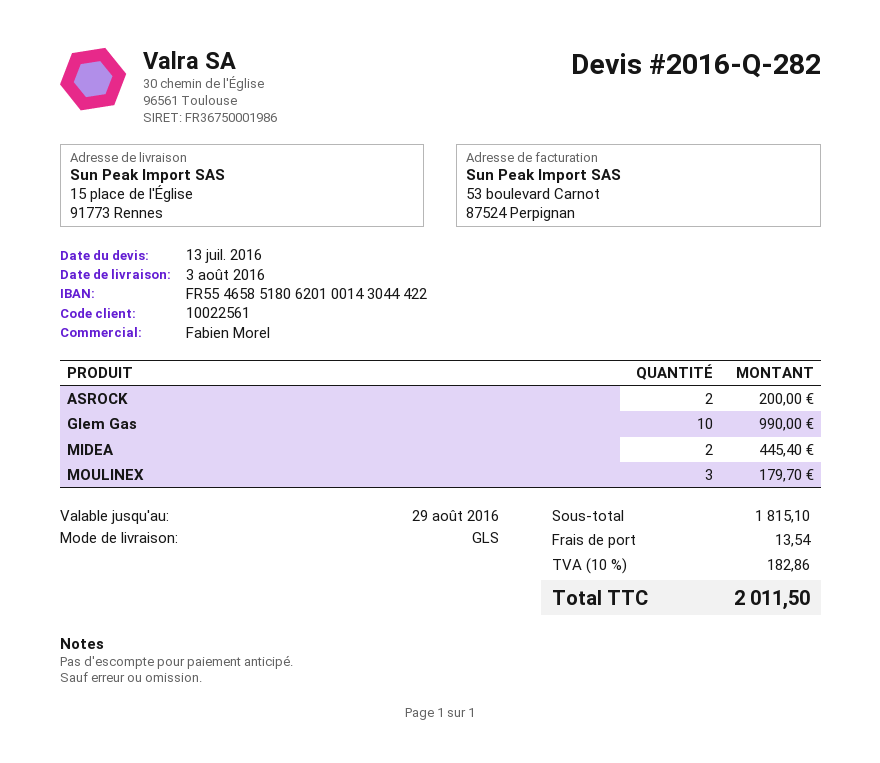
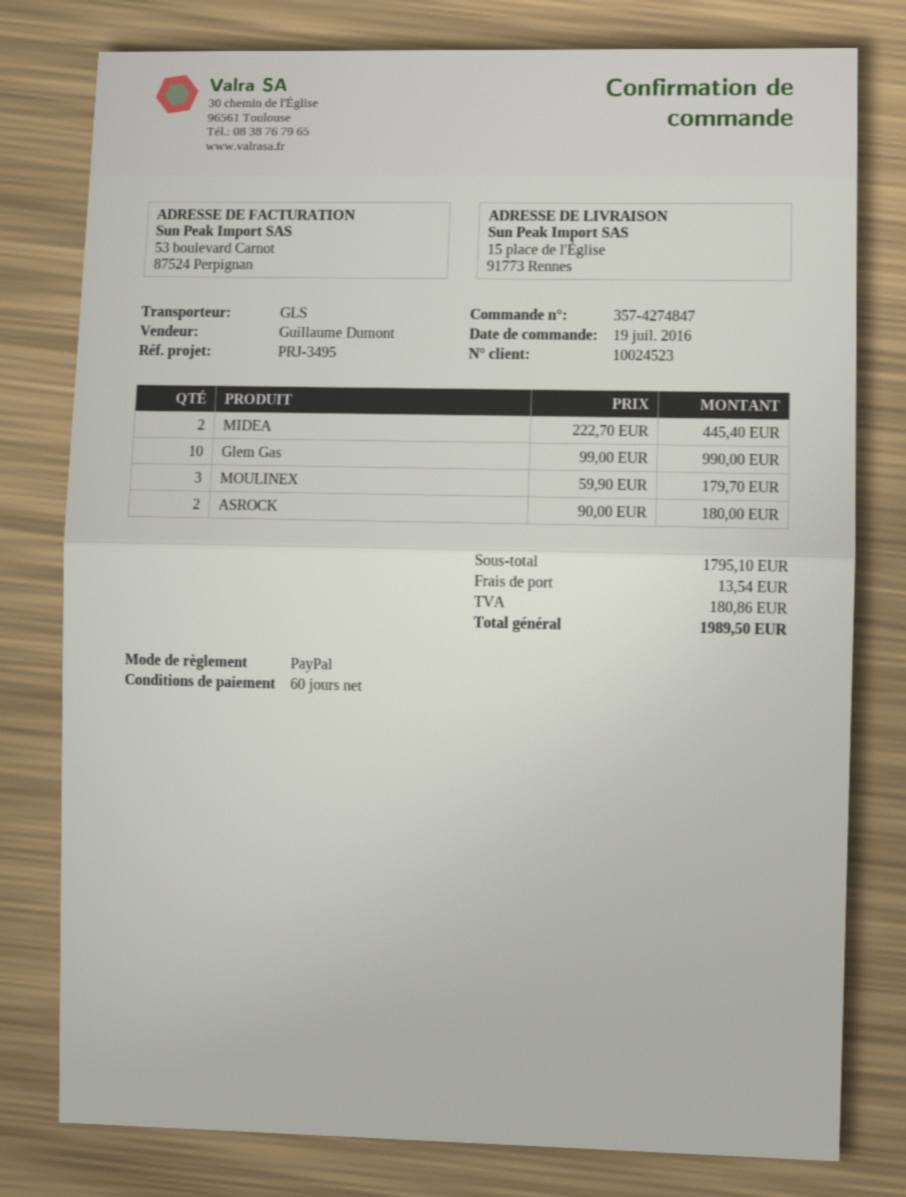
customer number: 10022561 -> 10024523
sales rep: Fabien Morel -> Guillaume Dumont
ASROCK: 2 for 200.00 -> 2 for 180.00
subtotal: 1815.10 -> 1795.10
tax: 182.86 -> 180.86
total: 2011.50 -> 1989.50

